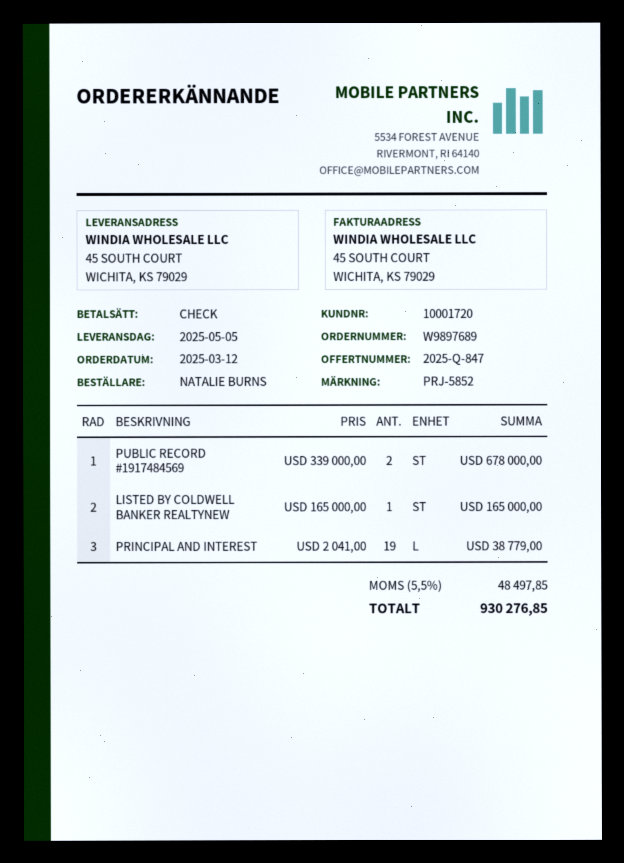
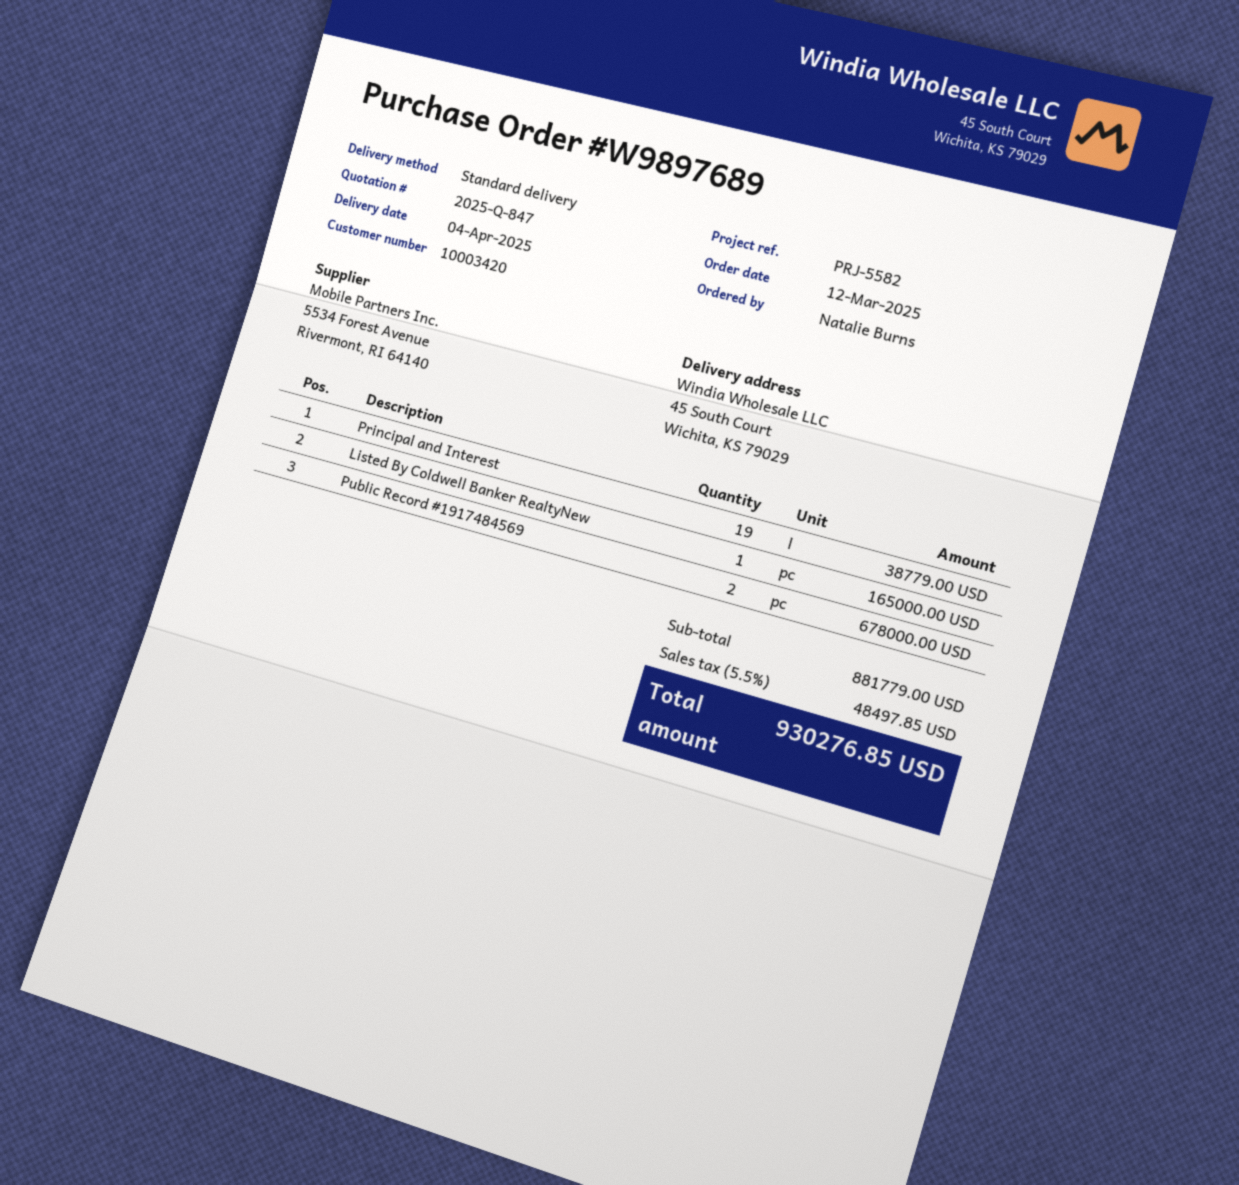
delivery date: 2025-05-05 -> 2025-04-04
customer number: 10001720 -> 10003420
reference: PRJ-5852 -> PRJ-5582

